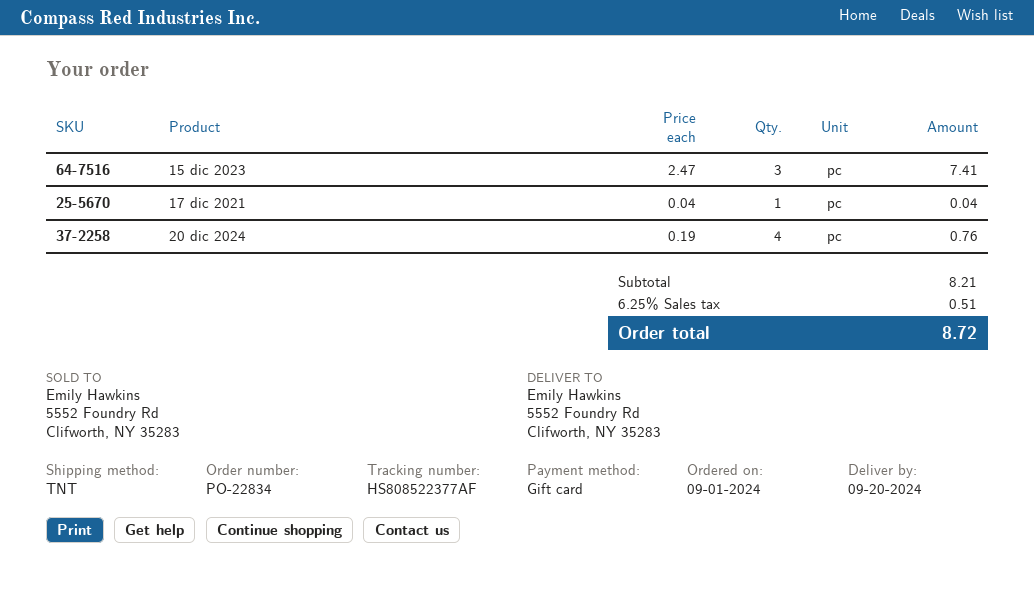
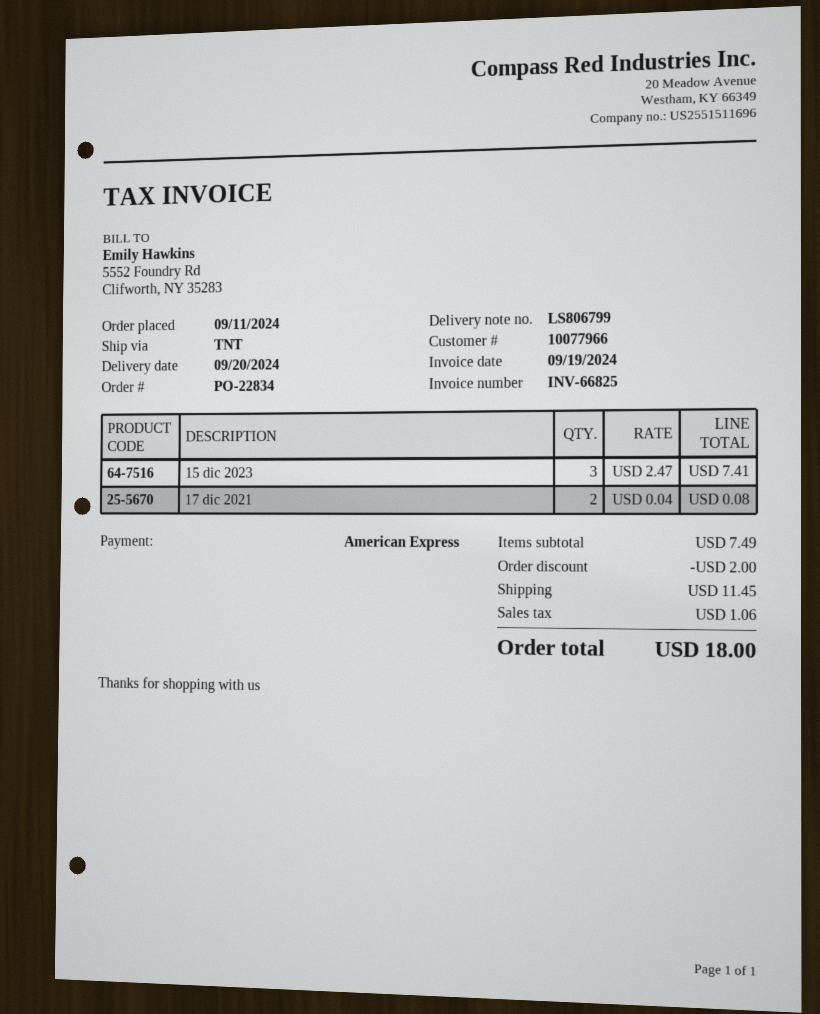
order date: 2024-09-01 -> 2024-09-11
payment method: gift card -> American Express
17 dic 2021: 1 x 0.04 = 0.04 -> 2 x 0.04 = 0.08
20 dic 2024: 4 x 0.19 = 0.76 -> none
subtotal: 8.21 -> 7.49
discount: none -> 2.00
shipping: none -> 11.45
tax: 0.51 -> 1.06
total: 8.72 -> 18.00

